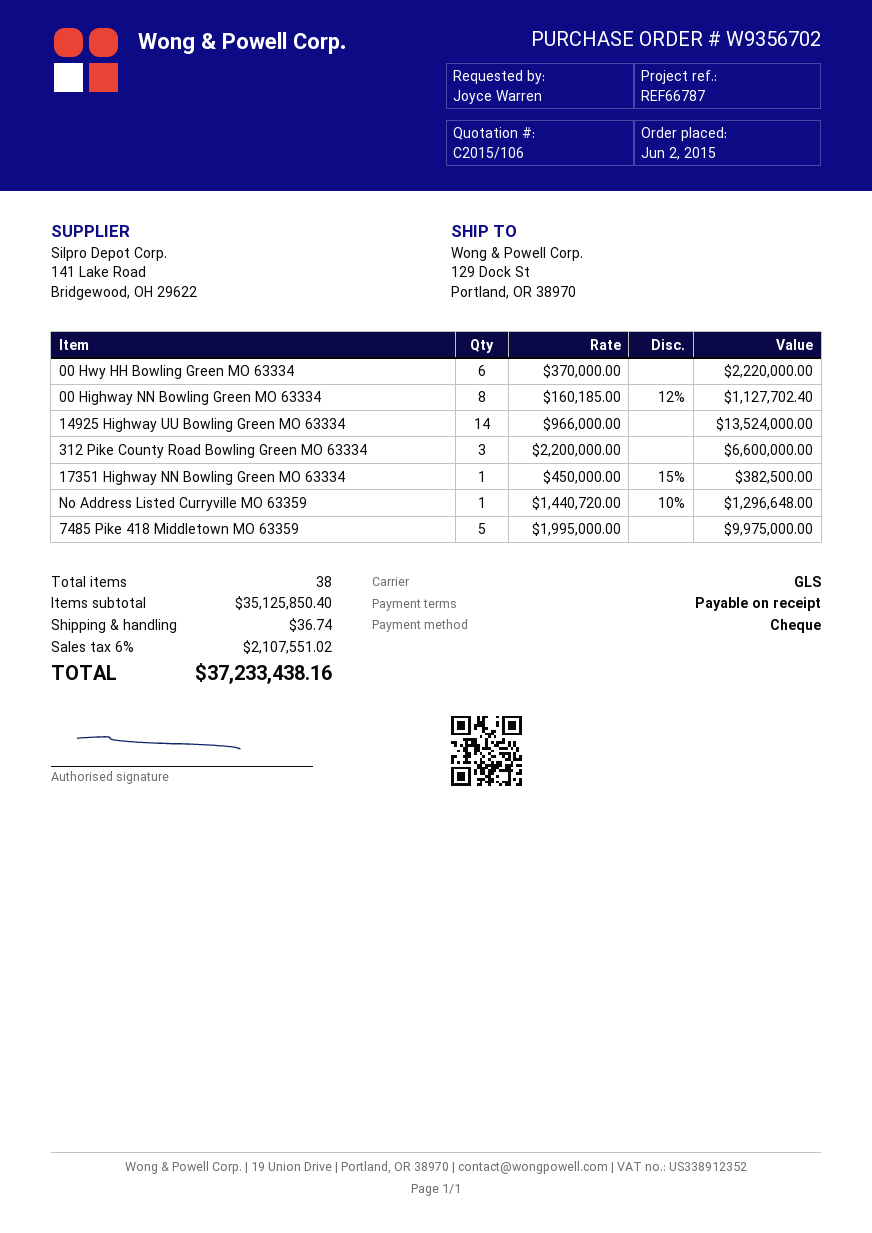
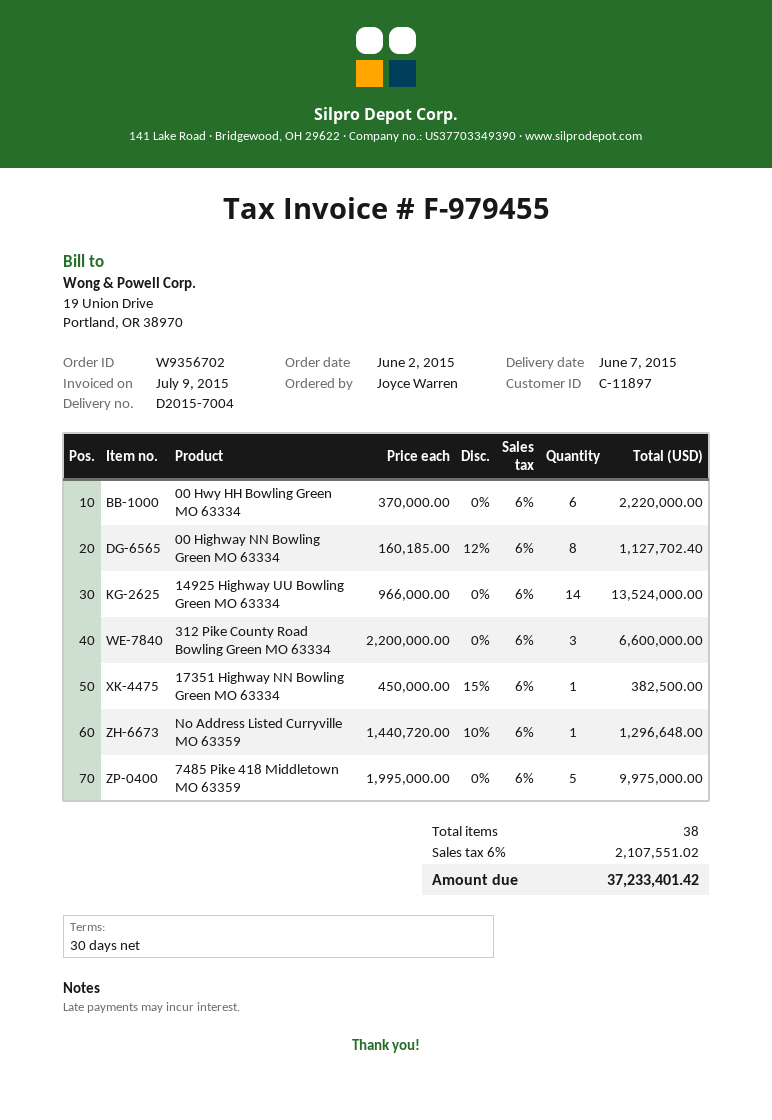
payment terms: on receipt -> 30 days
shipping: 36.74 -> none
total: 37233438.16 -> 37233401.42

